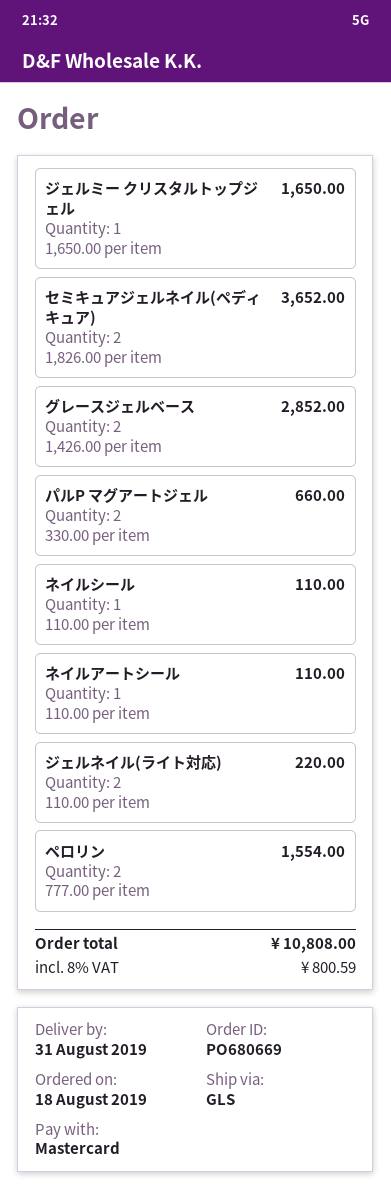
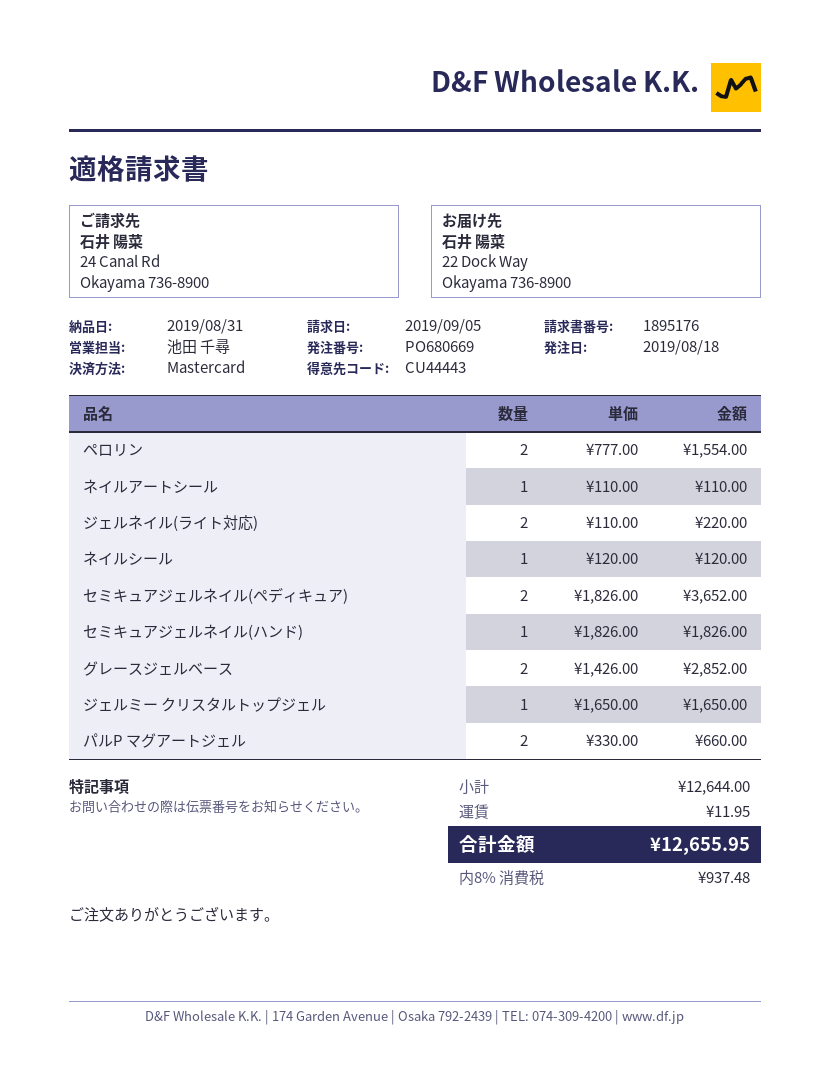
ネイルシール: 1 x 110.00 = 110.00 -> 1 x 120.00 = 120.00
セミキュアジェルネイル(ハンド): none -> 1 x 1826.00 = 1826.00
shipping: none -> 11.95
tax: 8% = 800.59 -> 8% = 937.48
total: 10808.00 -> 12655.95

